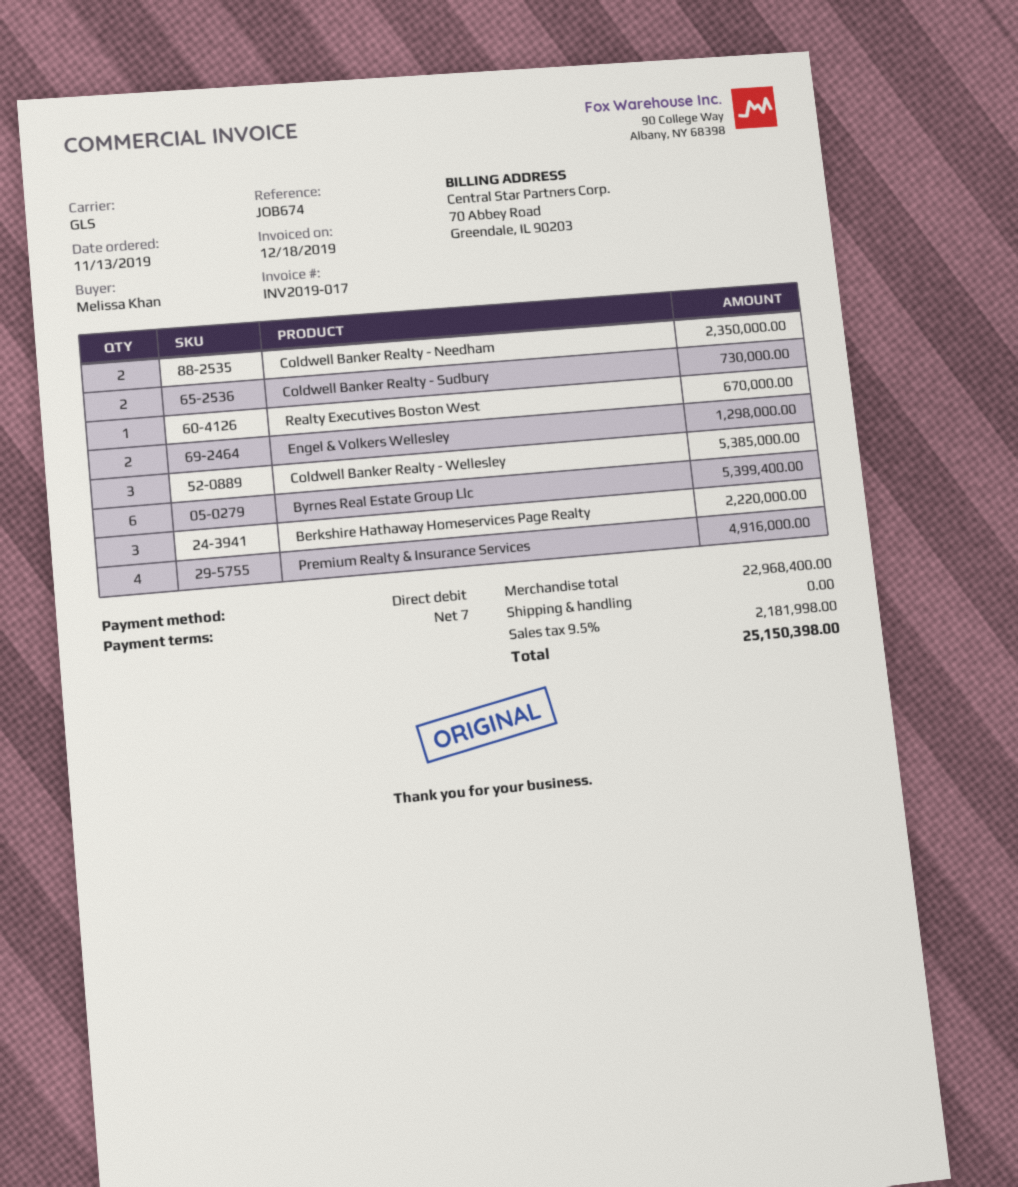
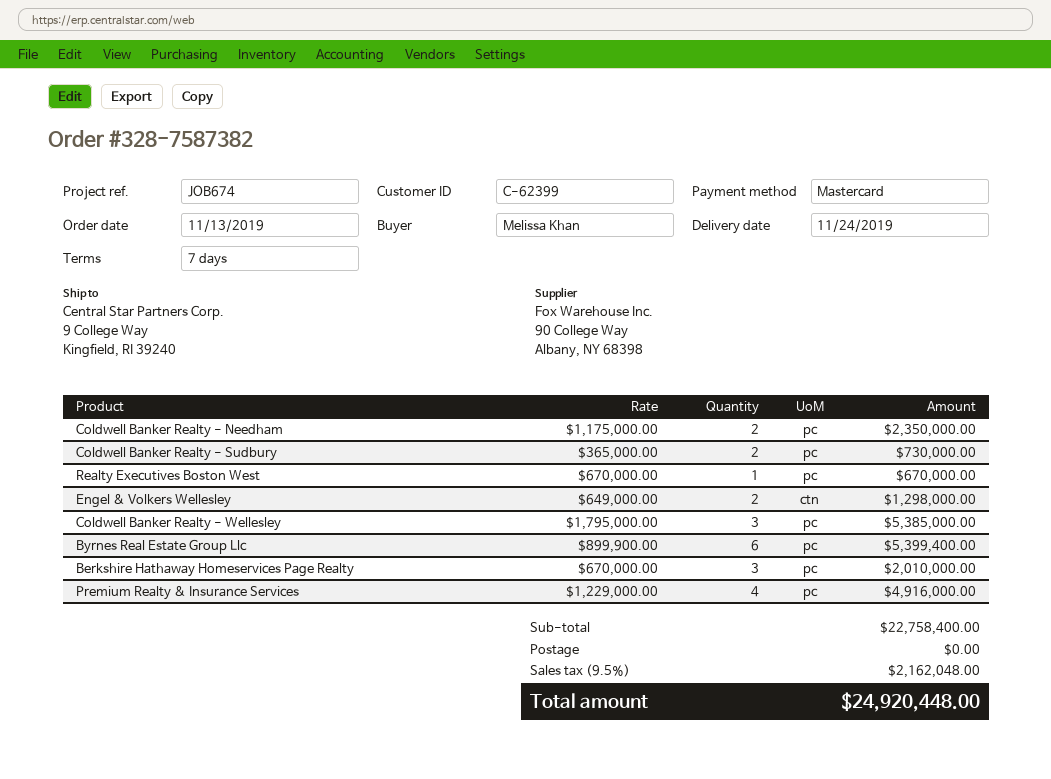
payment method: direct debit -> Mastercard
Berkshire Hathaway Homeservices Page Realty: 3 for 2220000.00 -> 3 for 2010000.00
subtotal: 22968400.00 -> 22758400.00
tax: 9.5% = 2181998.00 -> 9.5% = 2162048.00
total: 25150398.00 -> 24920448.00

